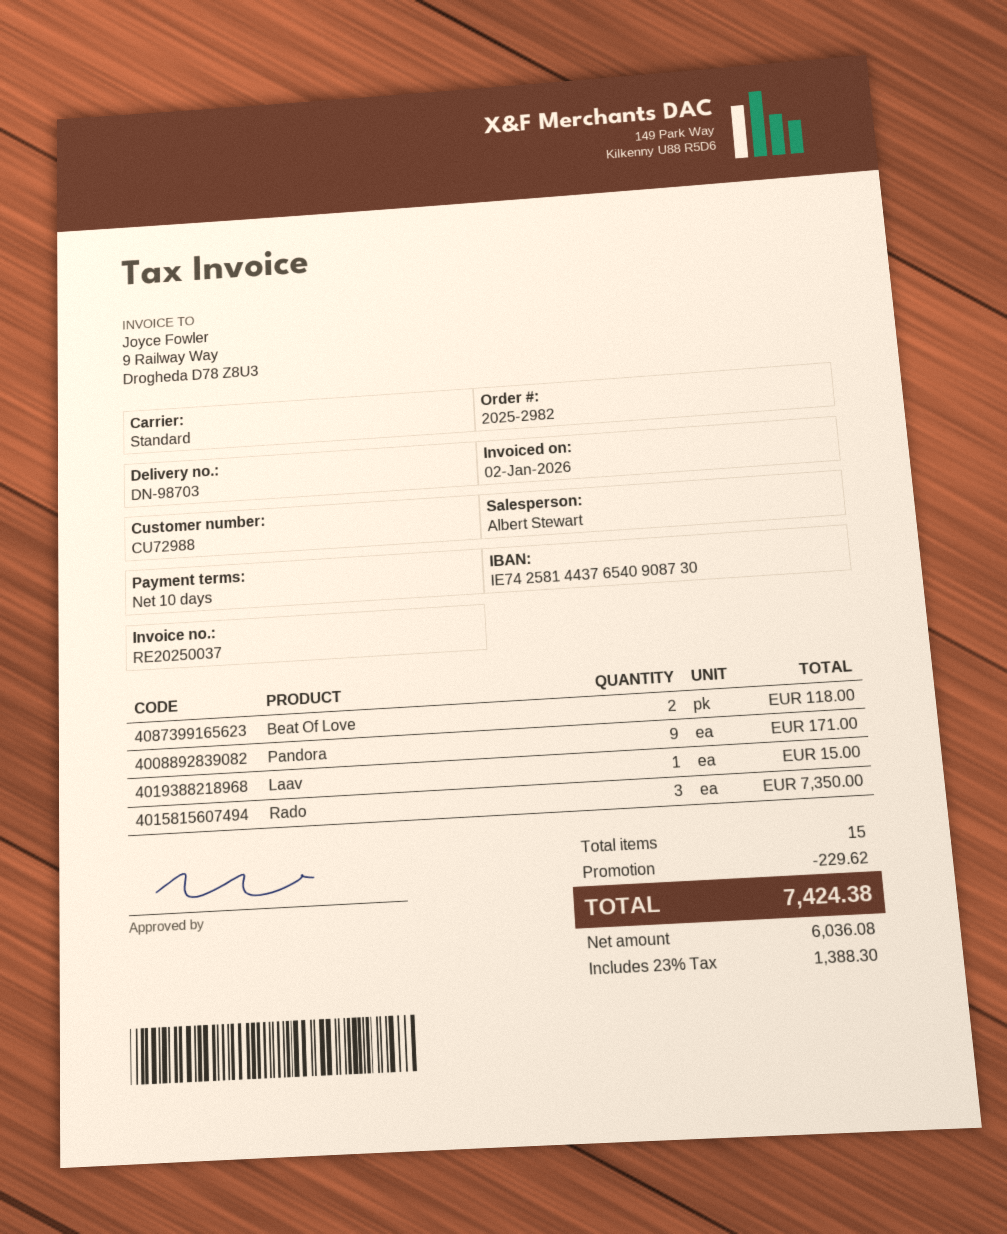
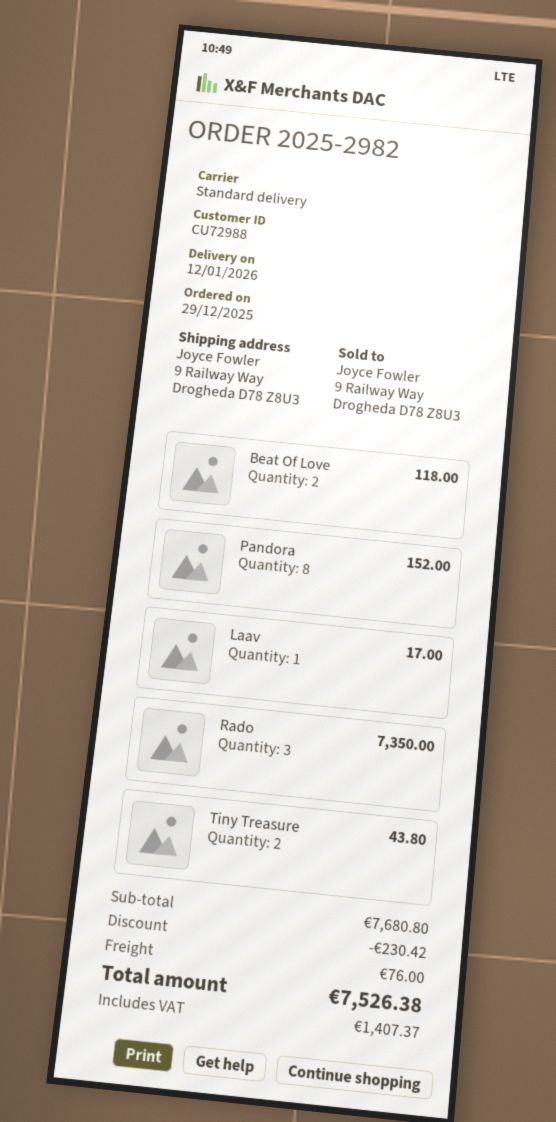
Pandora: 9 for 171.00 -> 8 for 152.00
Laav: 1 for 15.00 -> 1 for 17.00
Tiny Treasure: none -> 2 for 43.80
discount: 229.62 -> 230.42
shipping: none -> 76.00
tax: 1388.30 -> 1407.37
total: 7424.38 -> 7526.38

